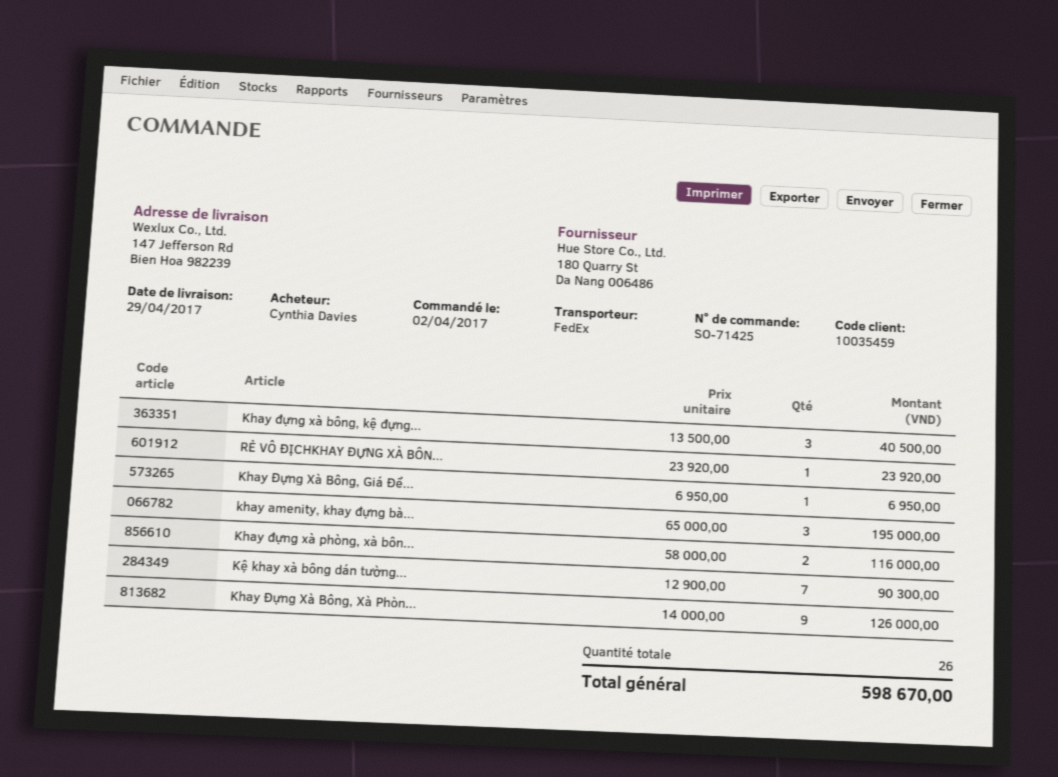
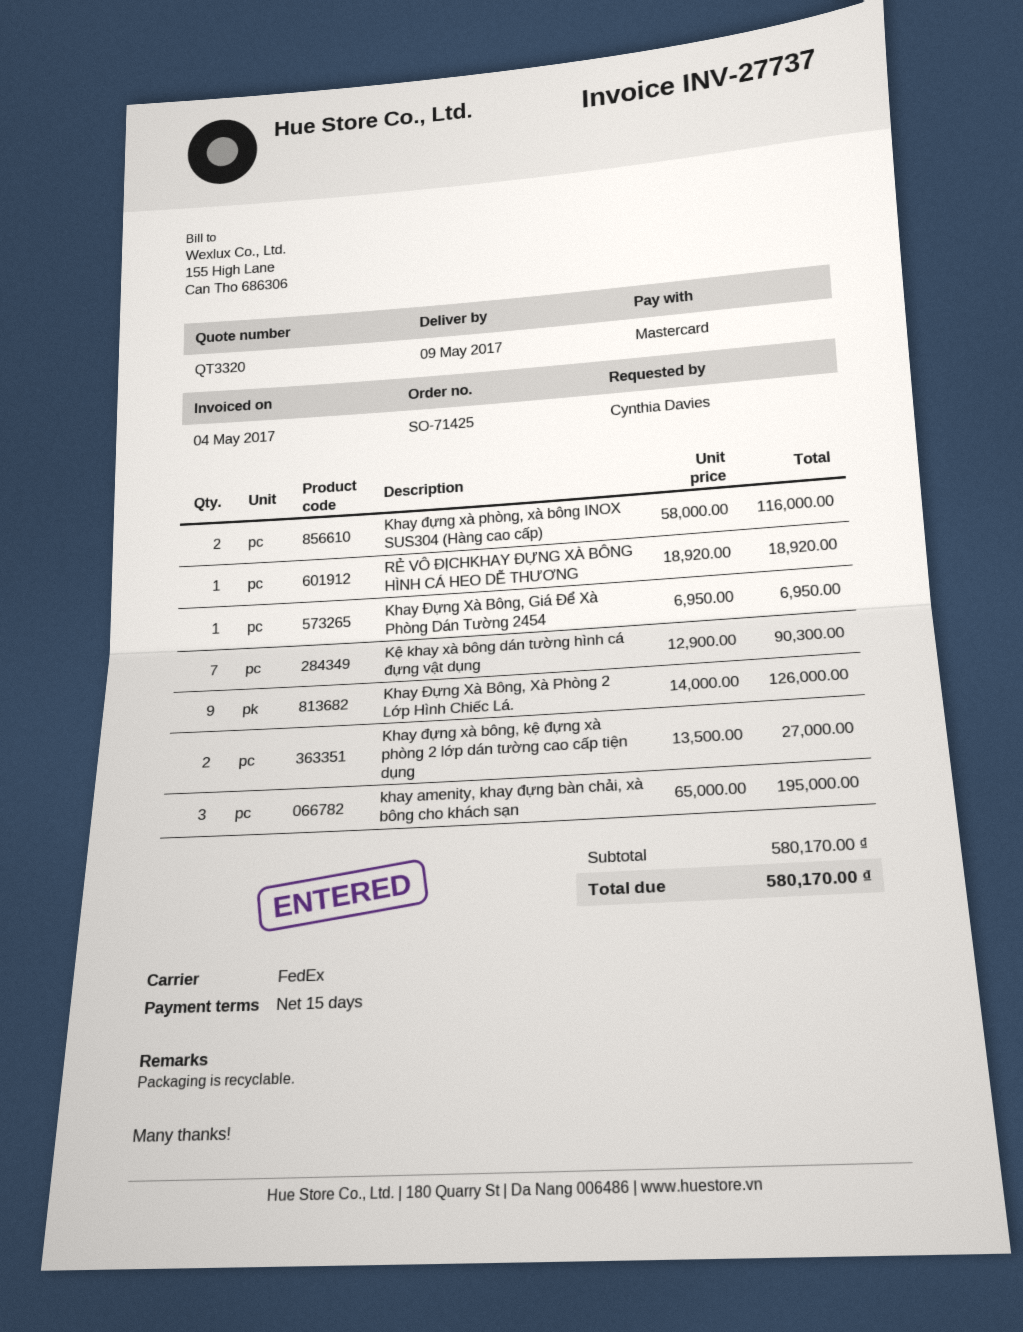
delivery date: 2017-04-29 -> 2017-05-09
Khay đựng xà bông, kệ đựng...: 3 x 13500.00 = 40500.00 -> 2 x 13500.00 = 27000.00
RẺ VÔ ĐỊCHKHAY ĐỰNG XÀ BÔN...: 1 x 23920.00 = 23920.00 -> 1 x 18920.00 = 18920.00
total: 598670.00 -> 580170.00

